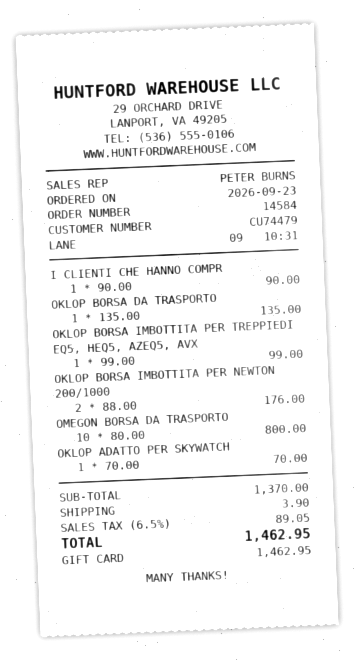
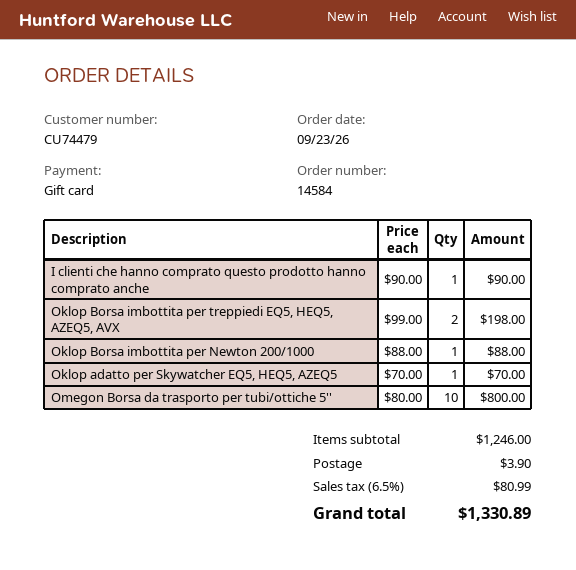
OKLOP BORSA DA TRASPORTO: 1 x 135.00 = 135.00 -> none
OKLOP BORSA IMBOTTITA PER TREPPIEDI EQ5, HEQ5, AZEQ5, AVX: 1 x 99.00 = 99.00 -> 2 x 99.00 = 198.00
OKLOP BORSA IMBOTTITA PER NEWTON 200/1000: 2 x 88.00 = 176.00 -> 1 x 88.00 = 88.00
subtotal: 1370.00 -> 1246.00
tax: 6.5% = 89.05 -> 6.5% = 80.99
total: 1462.95 -> 1330.89

